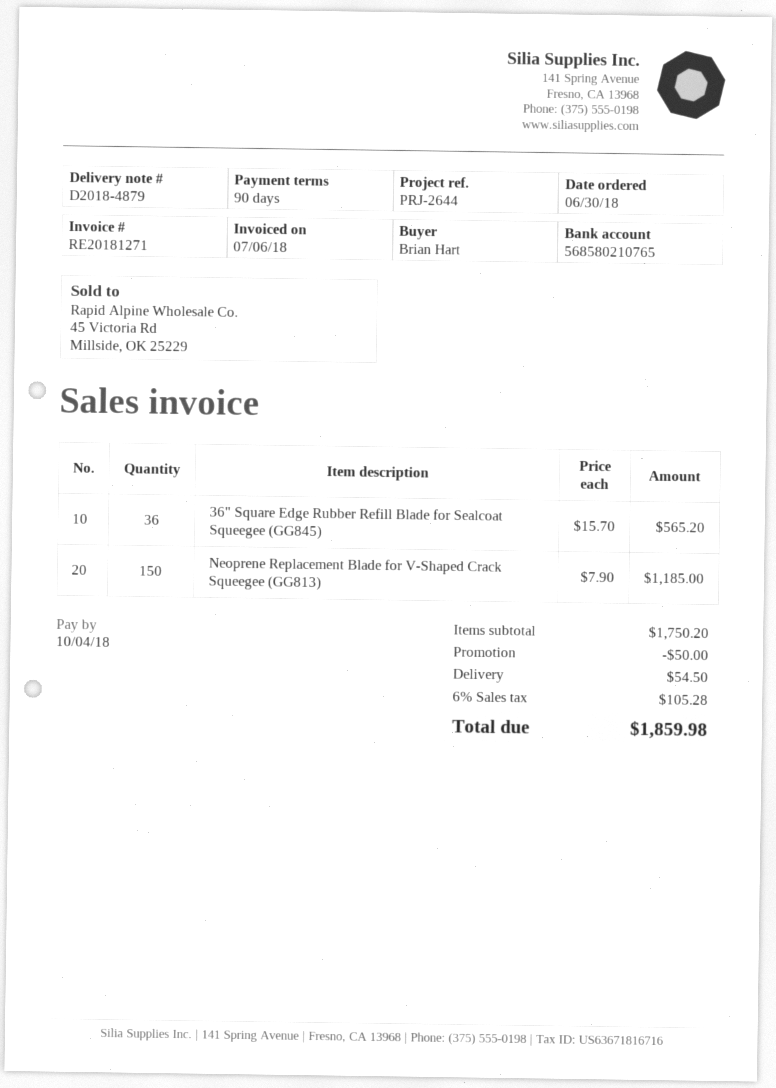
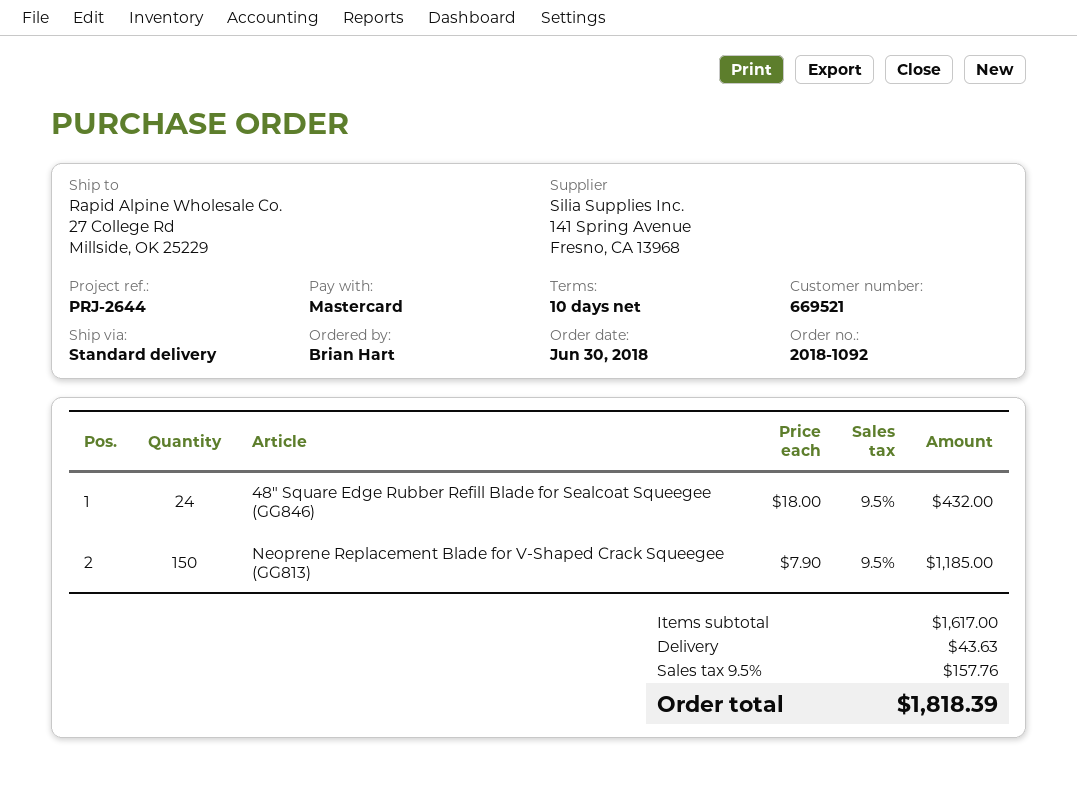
payment terms: 90 days -> 10 days
36" Square Edge Rubber Refill Blade for Sealcoat Squeegee (GG845): 36 x 15.70 = 565.20 -> none
48" Square Edge Rubber Refill Blade for Sealcoat Squeegee (GG846): none -> 24 x 18.00 = 432.00
subtotal: 1750.20 -> 1617.00
discount: 50.00 -> none
shipping: 54.50 -> 43.63
tax: 6% = 105.28 -> 9.5% = 157.76
total: 1859.98 -> 1818.39

